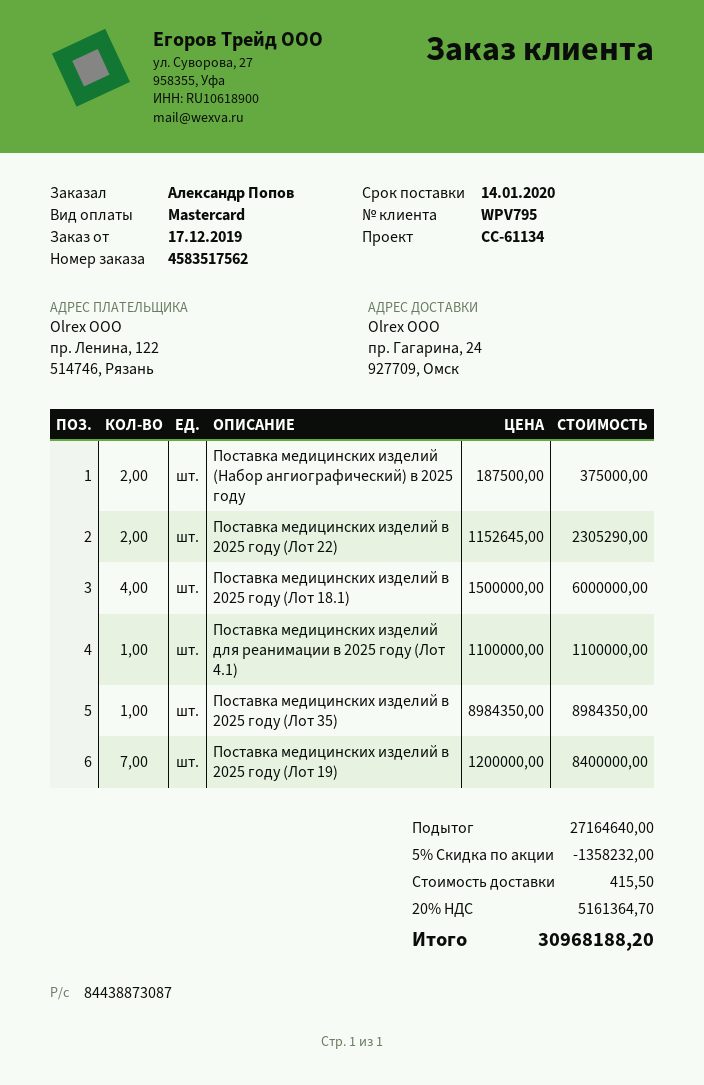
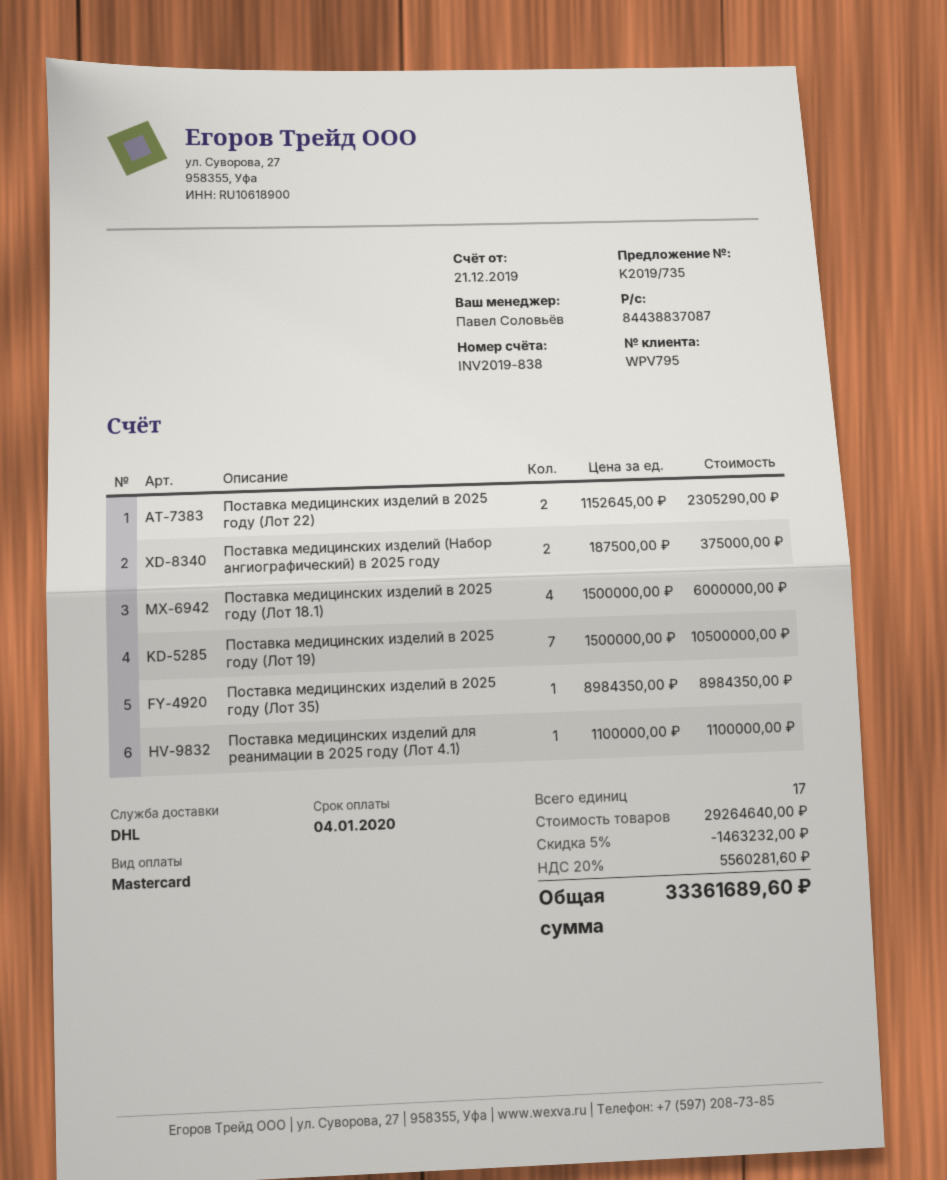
bank account: 84438873087 -> 84438837087
Поставка медицинских изделий в 2025 году (Лот 19): 7 x 1200000.00 = 8400000.00 -> 7 x 1500000.00 = 10500000.00
subtotal: 27164640.00 -> 29264640.00
discount: 5% = 1358232.00 -> 5% = 1463232.00
shipping: 415.50 -> none
tax: 20% = 5161364.70 -> 20% = 5560281.60
total: 30968188.20 -> 33361689.60

